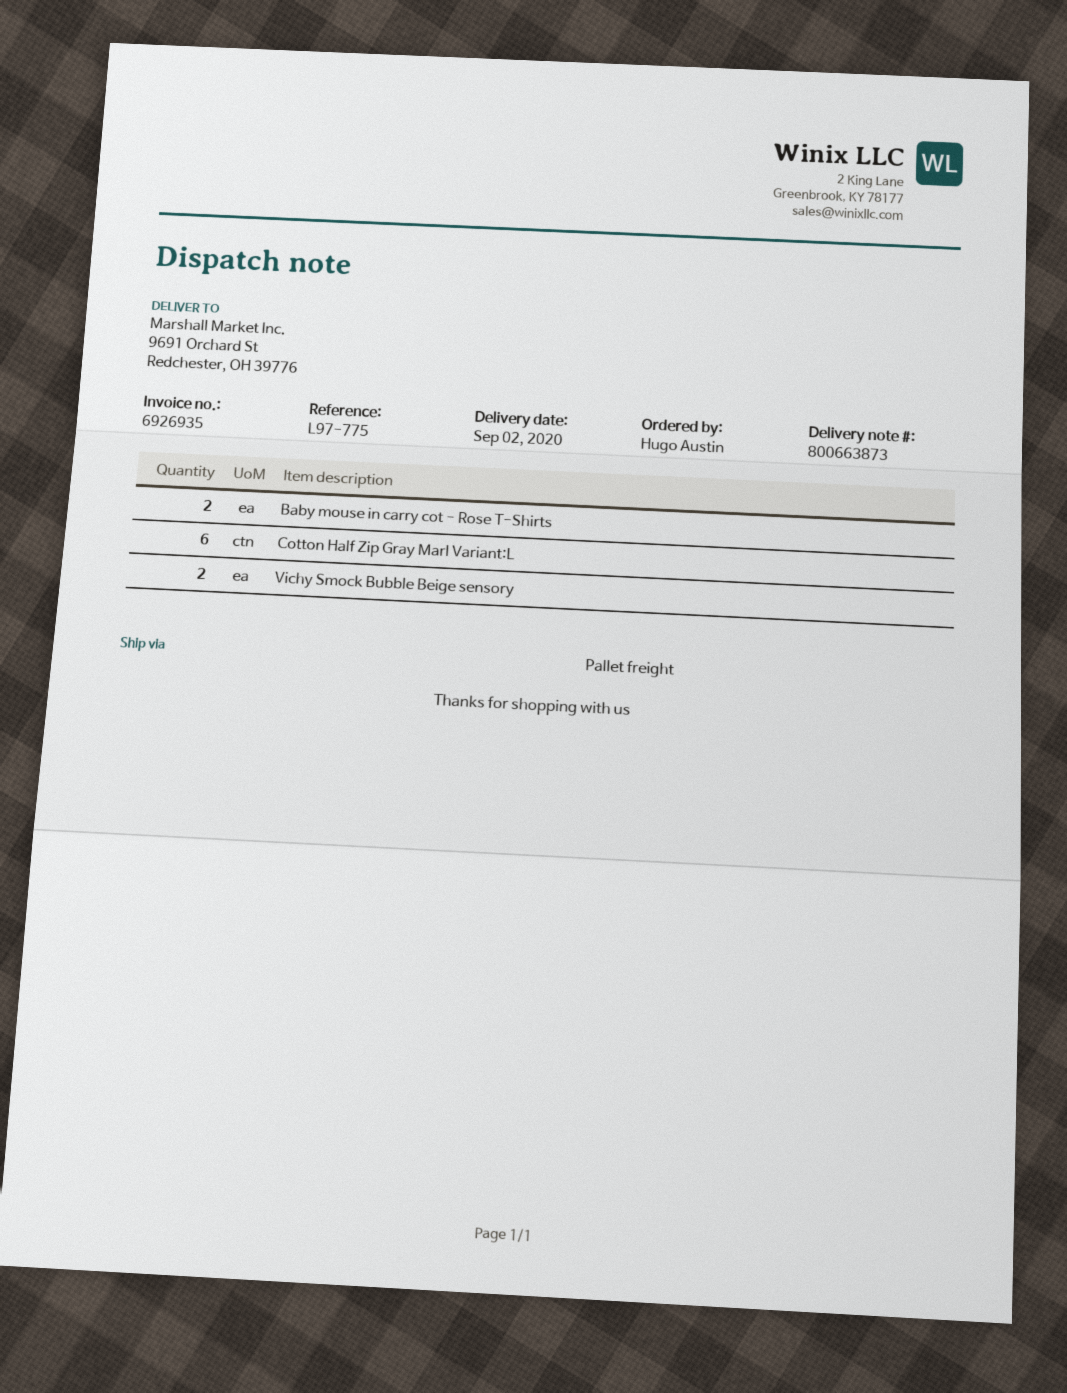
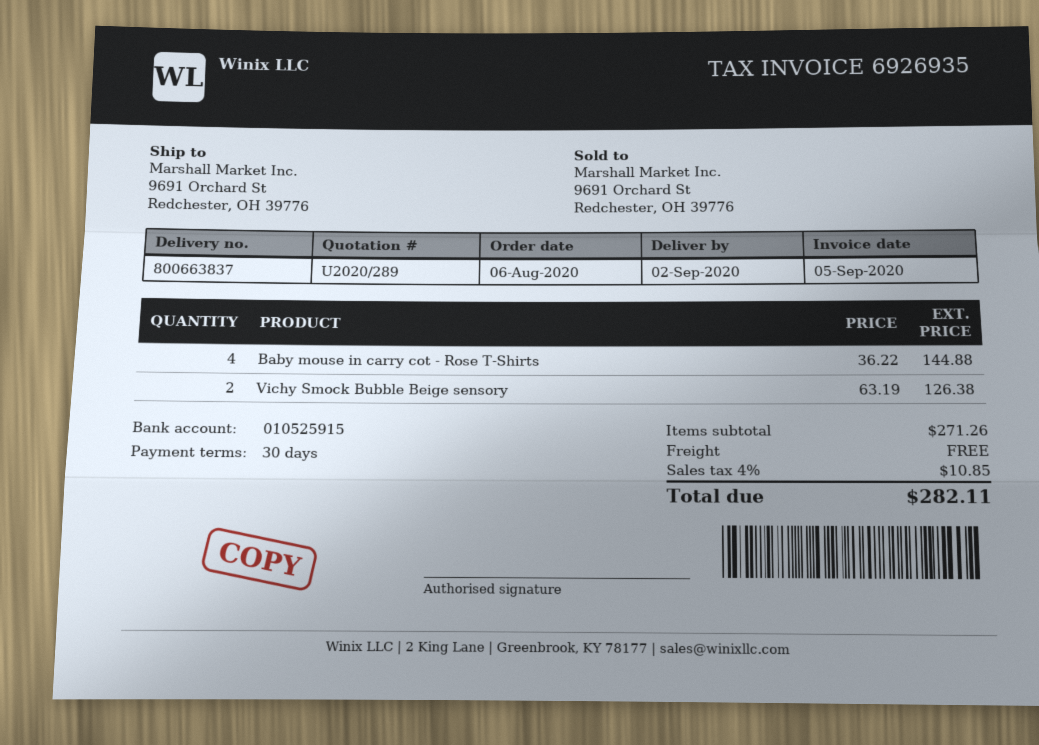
delivery note number: 800663873 -> 800663837
Baby mouse in carry cot - Rose T-Shirts: 2 -> 4
Cotton Half Zip Gray Marl Variant:L: 6 -> none

